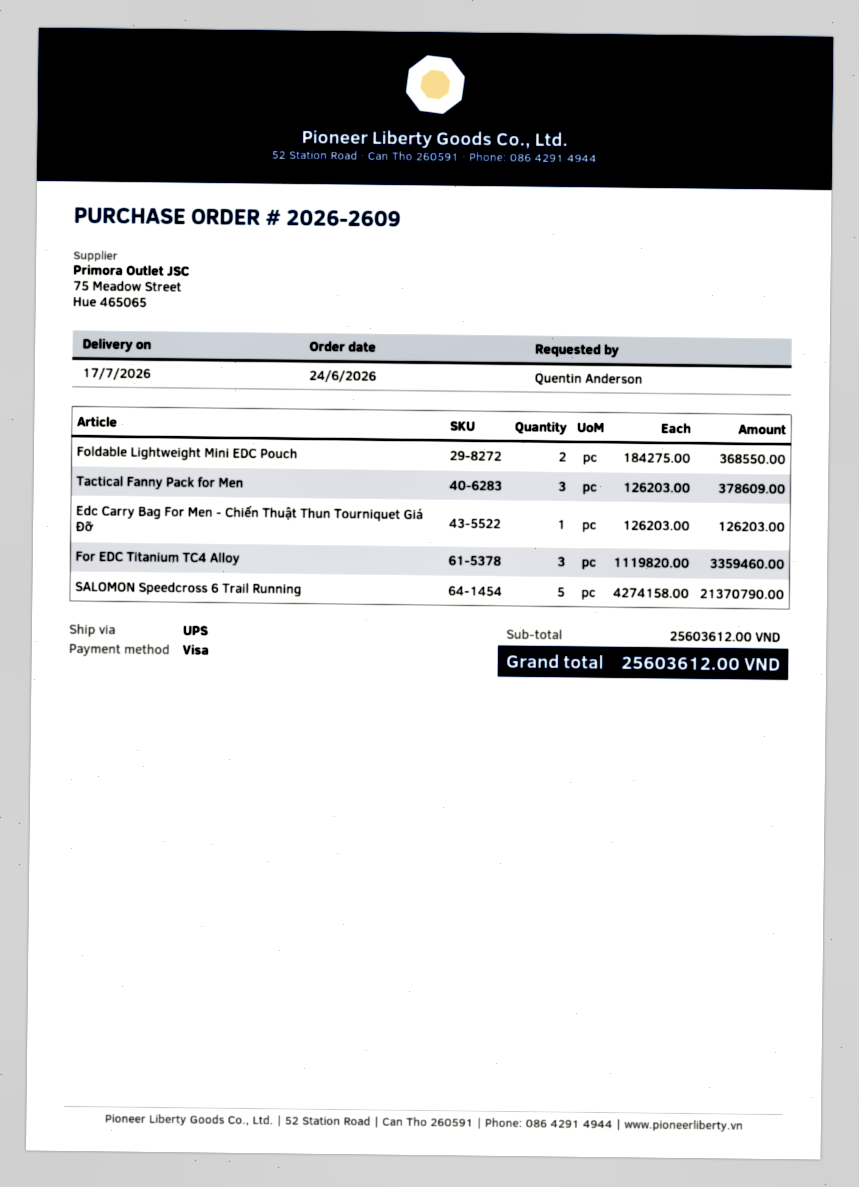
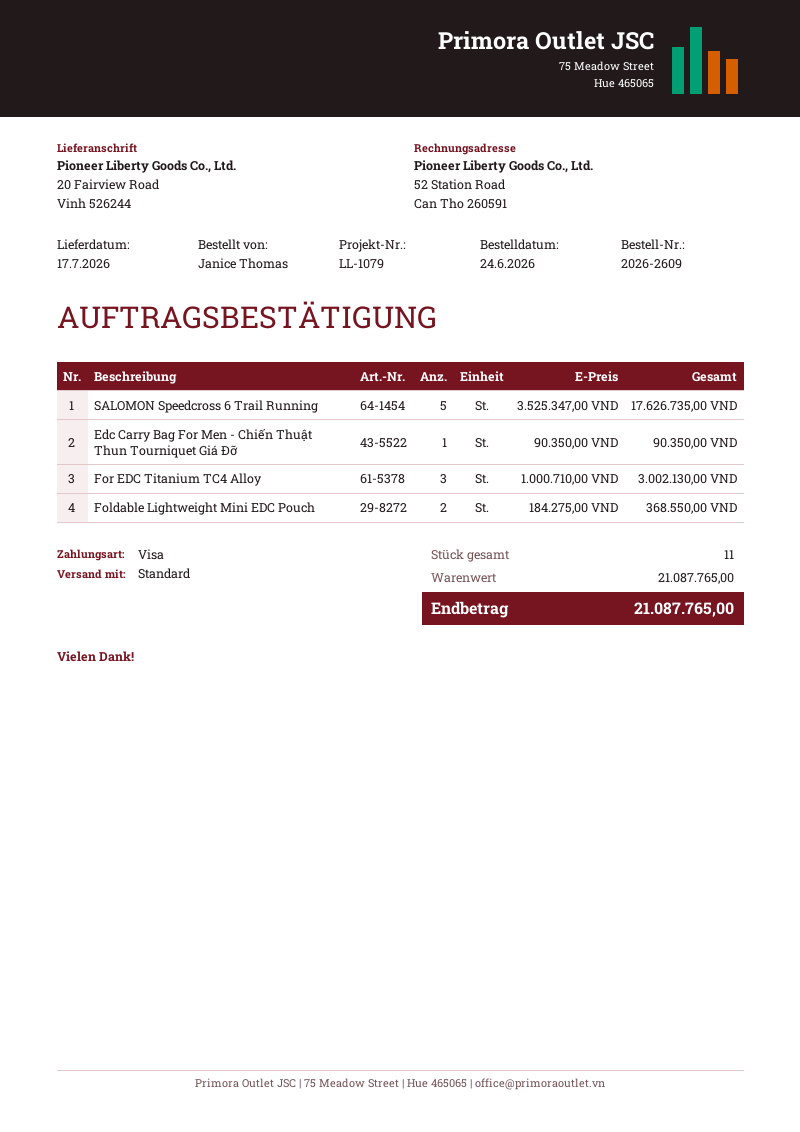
ordered by: Quentin Anderson -> Janice Thomas
shipping method: UPS -> standard
Tactical Fanny Pack for Men: 3 x 126203.00 = 378609.00 -> none
Edc Carry Bag For Men - Chiến Thuật Thun Tourniquet Giá Đỡ: 1 x 126203.00 = 126203.00 -> 1 x 90350.00 = 90350.00
For EDC Titanium TC4 Alloy: 3 x 1119820.00 = 3359460.00 -> 3 x 1000710.00 = 3002130.00
SALOMON Speedcross 6 Trail Running: 5 x 4274158.00 = 21370790.00 -> 5 x 3525347.00 = 17626735.00
subtotal: 25603612.00 -> 21087765.00
total: 25603612.00 -> 21087765.00

